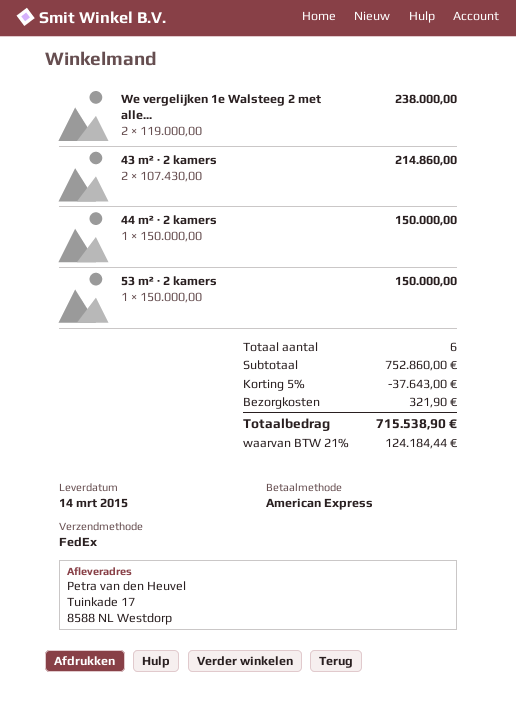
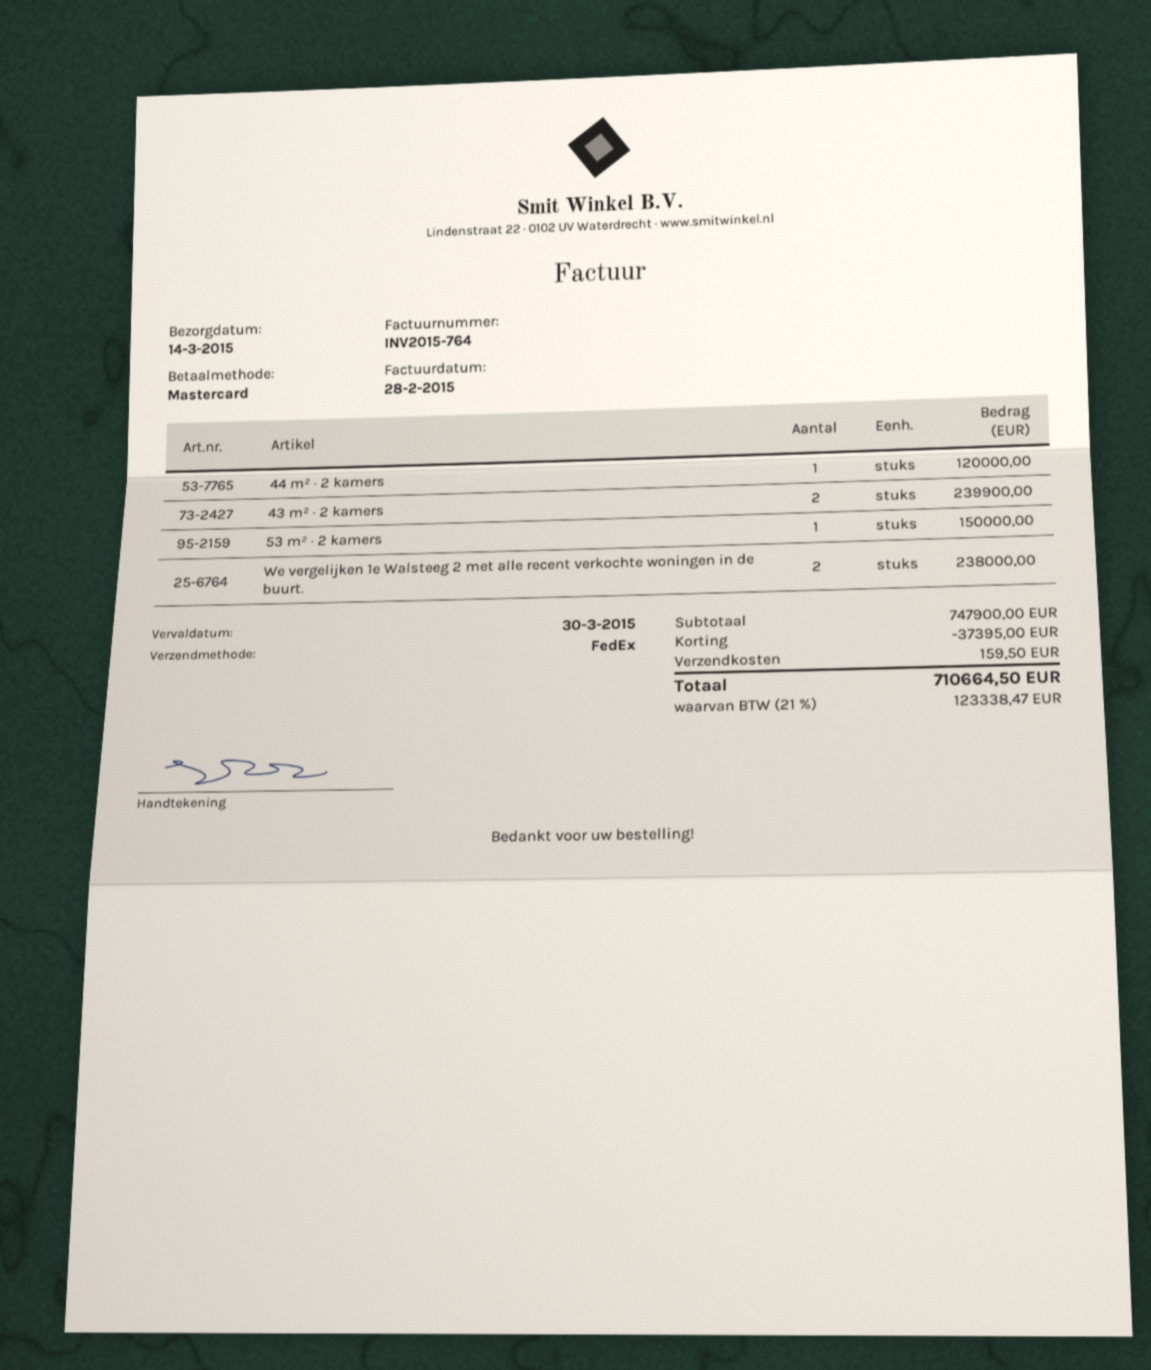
payment method: American Express -> Mastercard
43 m² · 2 kamers: 2 for 214860.00 -> 2 for 239900.00
44 m² · 2 kamers: 1 for 150000.00 -> 1 for 120000.00
subtotal: 752860.00 -> 747900.00
discount: 37643.00 -> 37395.00
shipping: 321.90 -> 159.50
tax: 21% = 124184.44 -> 21% = 123338.47
total: 715538.90 -> 710664.50

